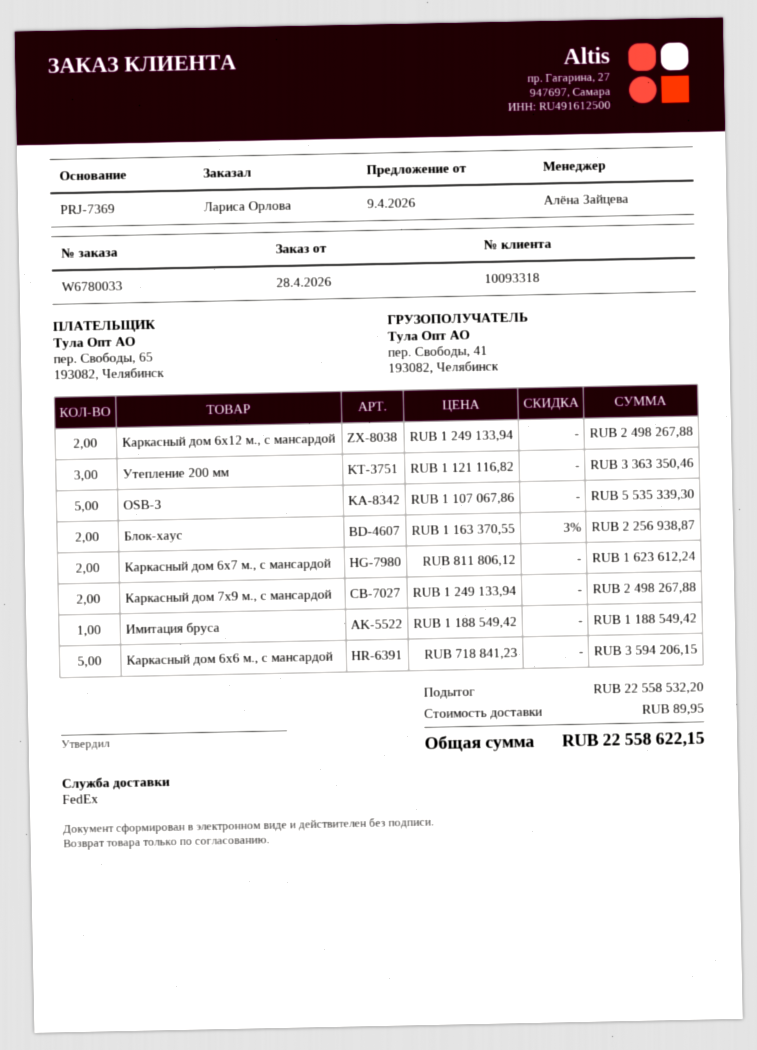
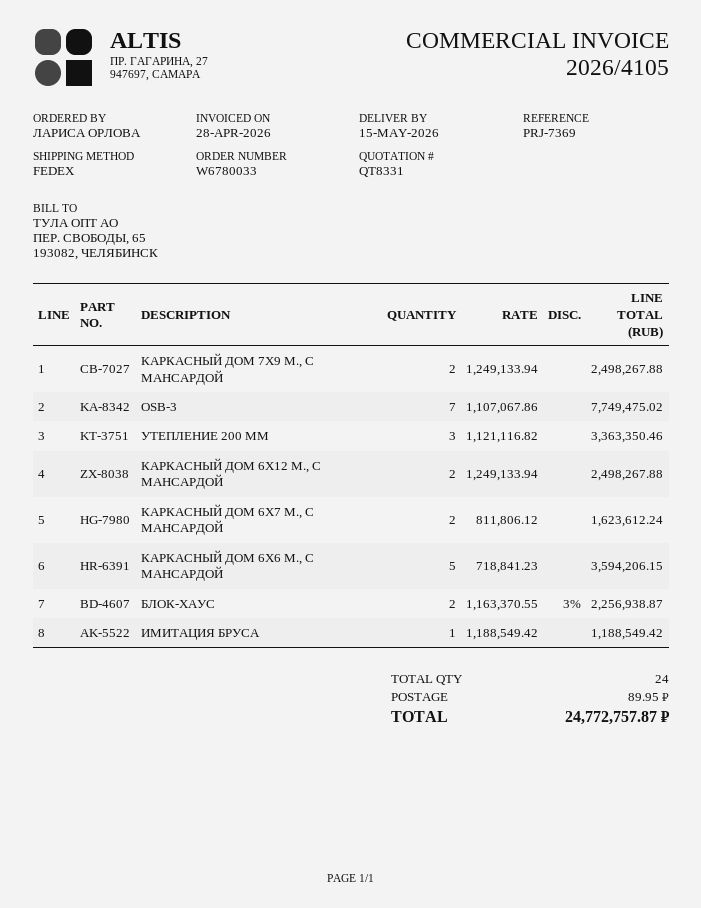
OSB-3: 5 x 1107067.86 = 5535339.30 -> 7 x 1107067.86 = 7749475.02
total: 22558622.15 -> 24772757.87

